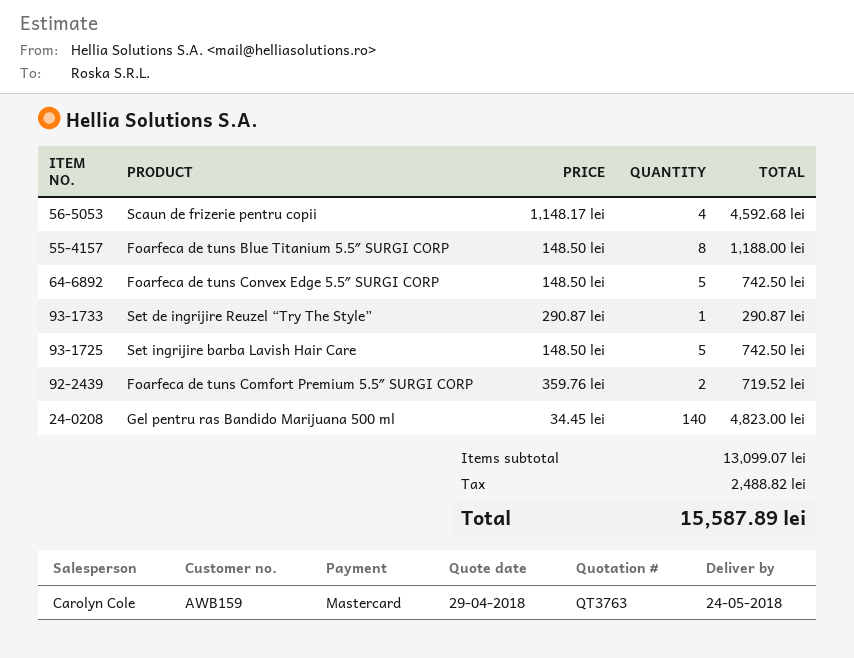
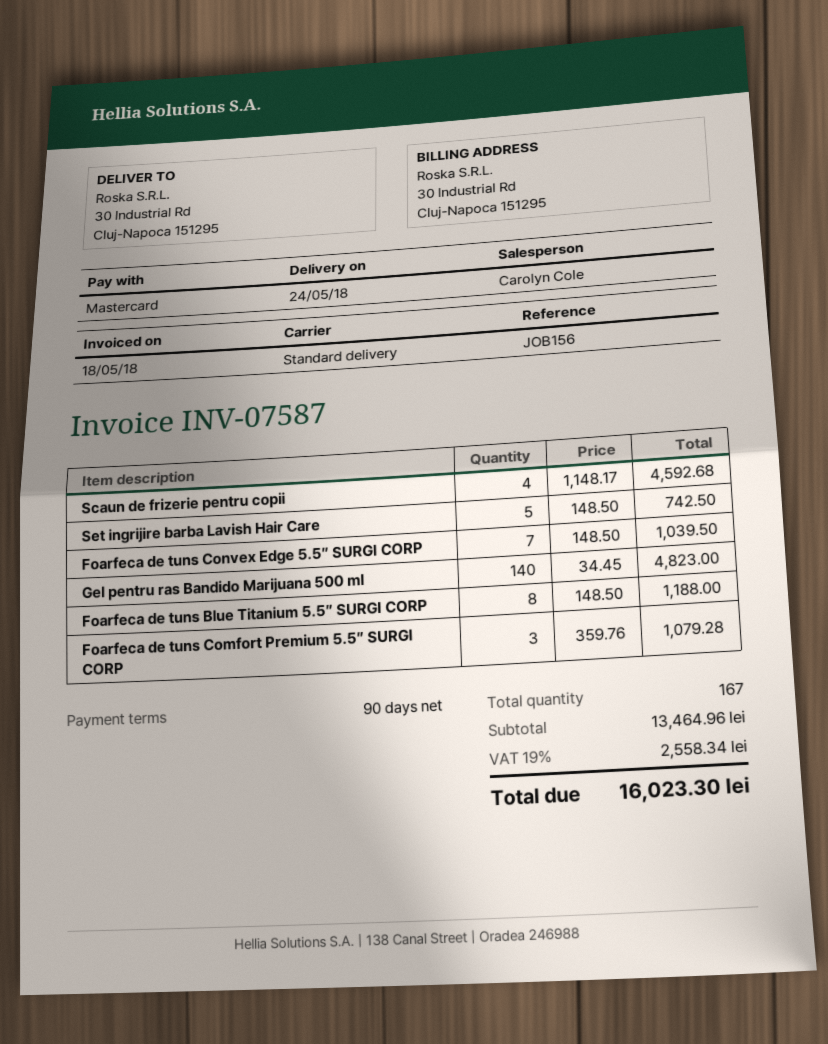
Foarfeca de tuns Convex Edge 5.5″ SURGI CORP: 5 x 148.50 = 742.50 -> 7 x 148.50 = 1039.50
Set de ingrijire Reuzel “Try The Style”: 1 x 290.87 = 290.87 -> none
Foarfeca de tuns Comfort Premium 5.5″ SURGI CORP: 2 x 359.76 = 719.52 -> 3 x 359.76 = 1079.28
subtotal: 13099.07 -> 13464.96
tax: 2488.82 -> 2558.34
total: 15587.89 -> 16023.30

